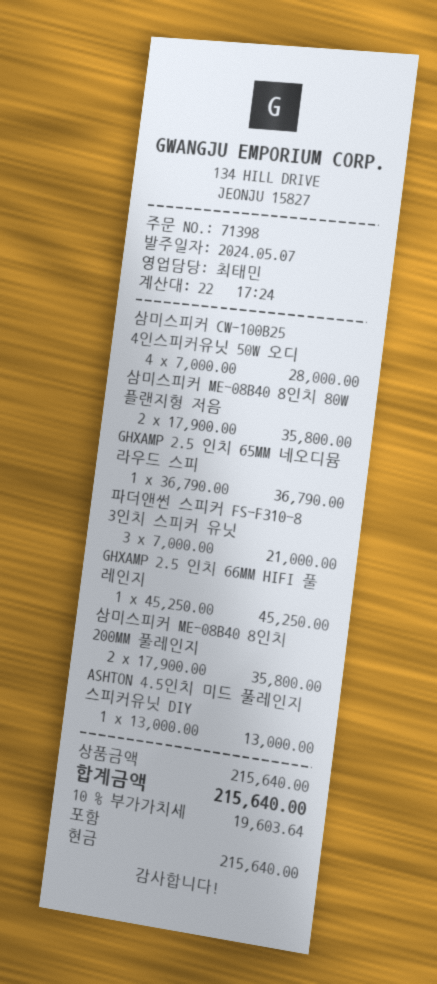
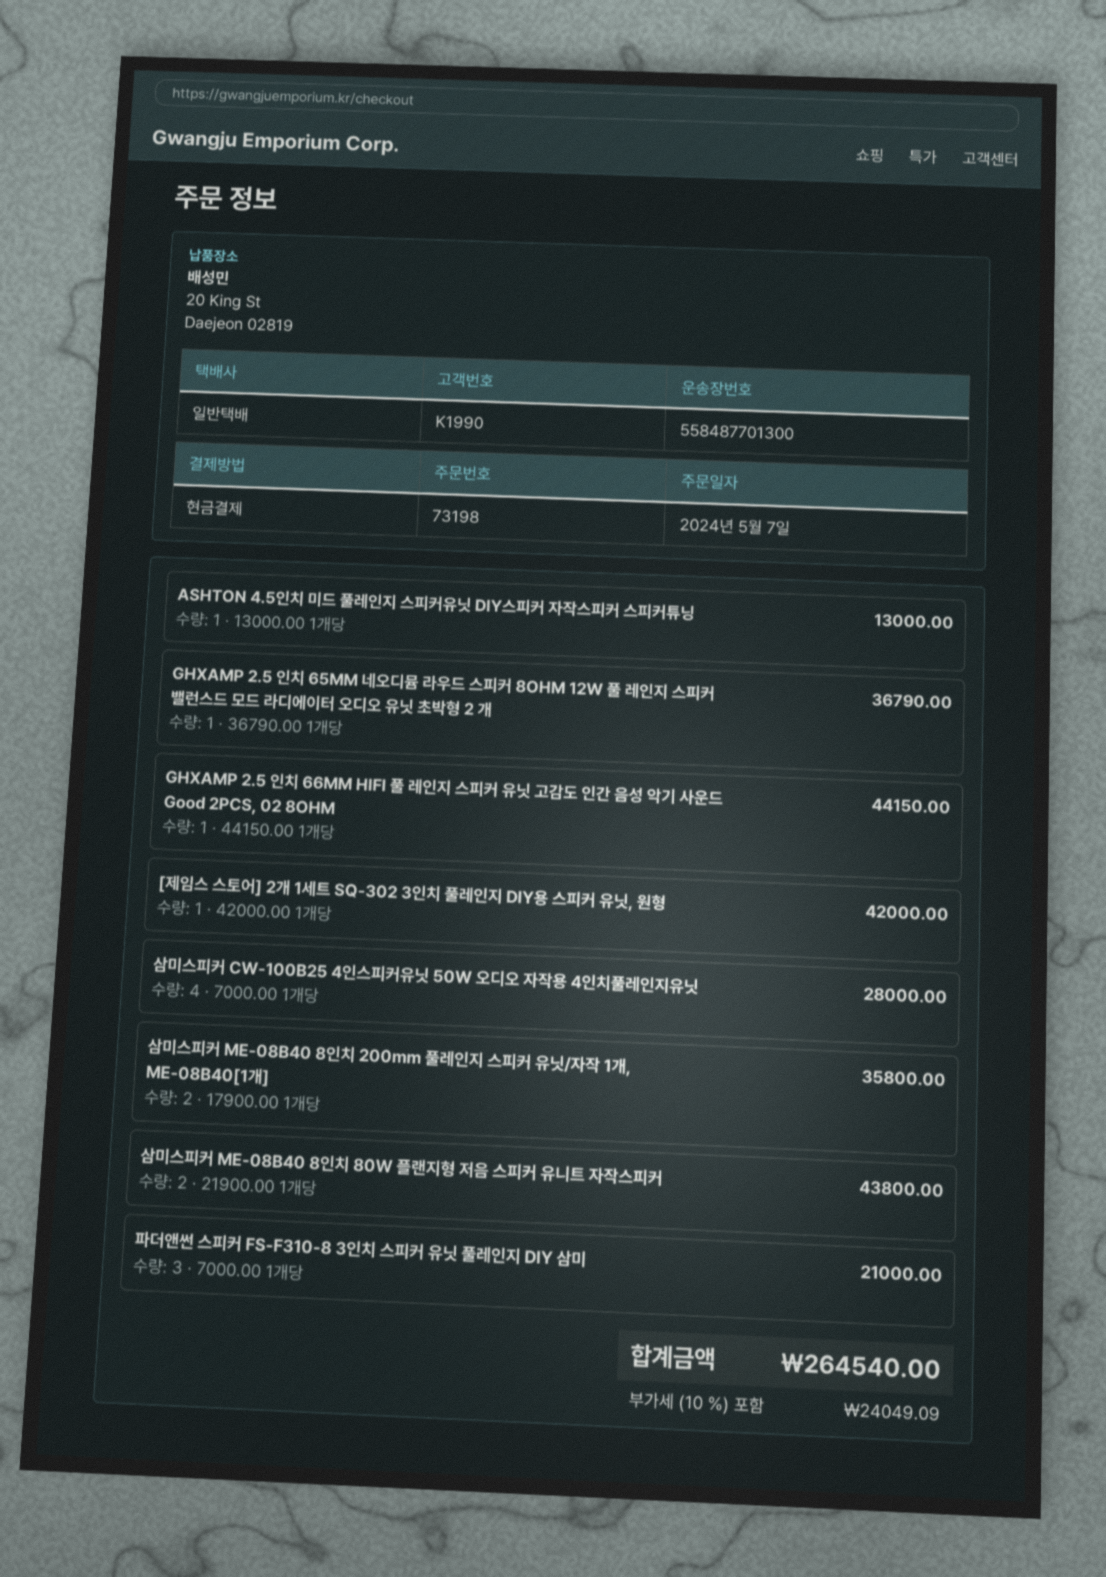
order number: 71398 -> 73198
삼미스피커 ME-08B40 8인치 80W 플랜지형 저음: 2 x 17900.00 = 35800.00 -> 2 x 21900.00 = 43800.00
GHXAMP 2.5 인치 66MM HIFI 풀 레인지: 1 x 45250.00 = 45250.00 -> 1 x 44150.00 = 44150.00
[제임스 스토어] 2개 1세트 SQ-302 3인치 풀레인지 DIY용 스피커 유닛, 원형: none -> 1 x 42000.00 = 42000.00
tax: 10% = 19603.64 -> 10% = 24049.09
total: 215640.00 -> 264540.00

